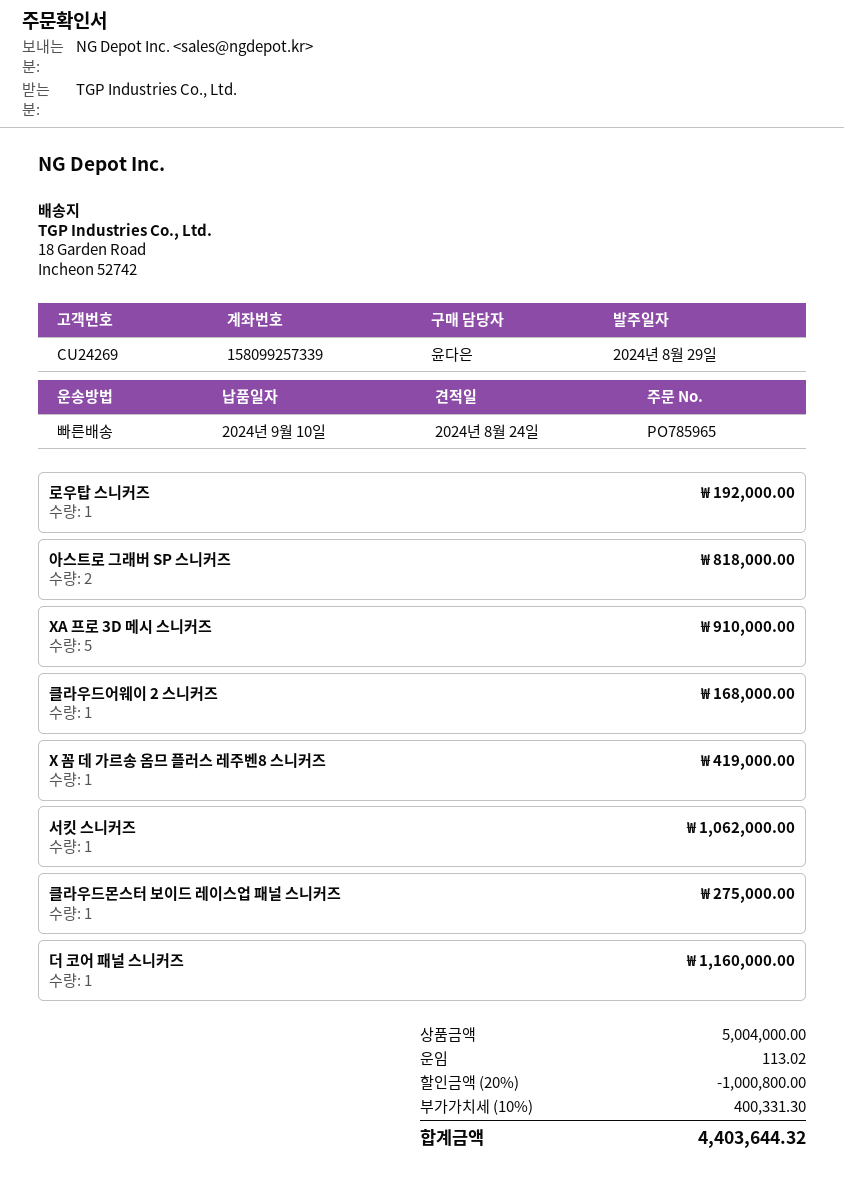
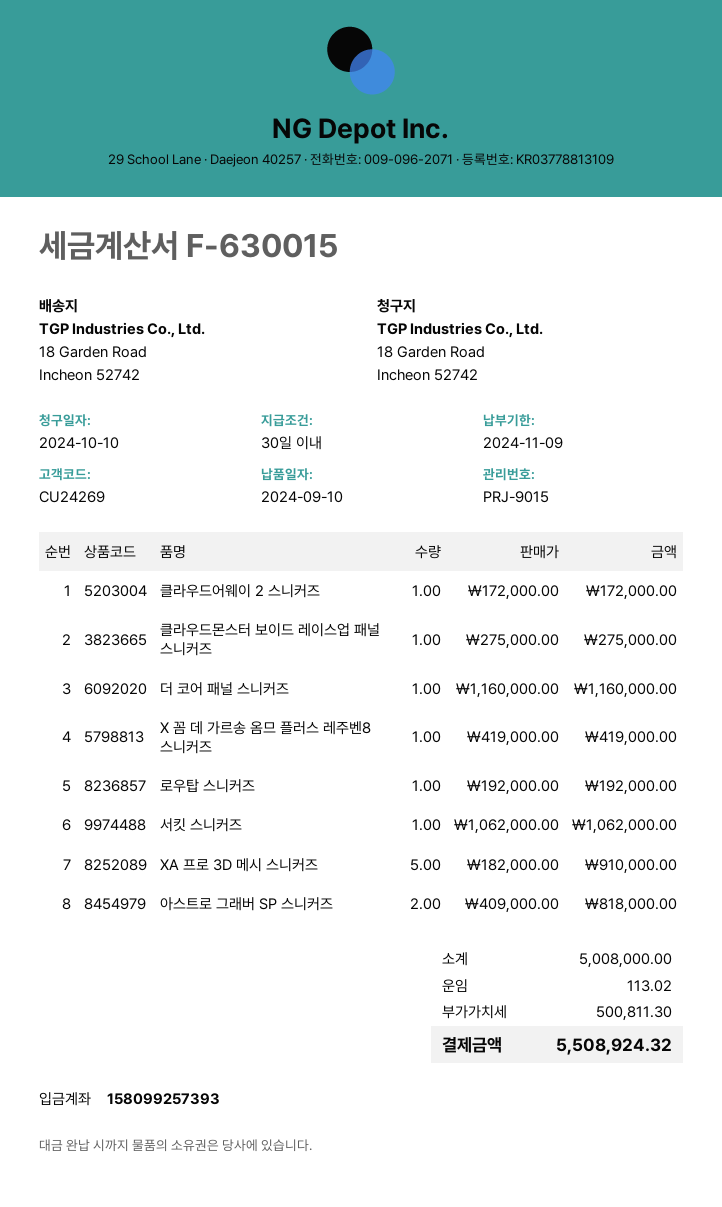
bank account: 158099257339 -> 158099257393
클라우드어웨이 2 스니커즈: 1 for 168000.00 -> 1 for 172000.00
subtotal: 5004000.00 -> 5008000.00
discount: 20% = 1000800.00 -> none
tax: 400331.30 -> 500811.30
total: 4403644.32 -> 5508924.32

